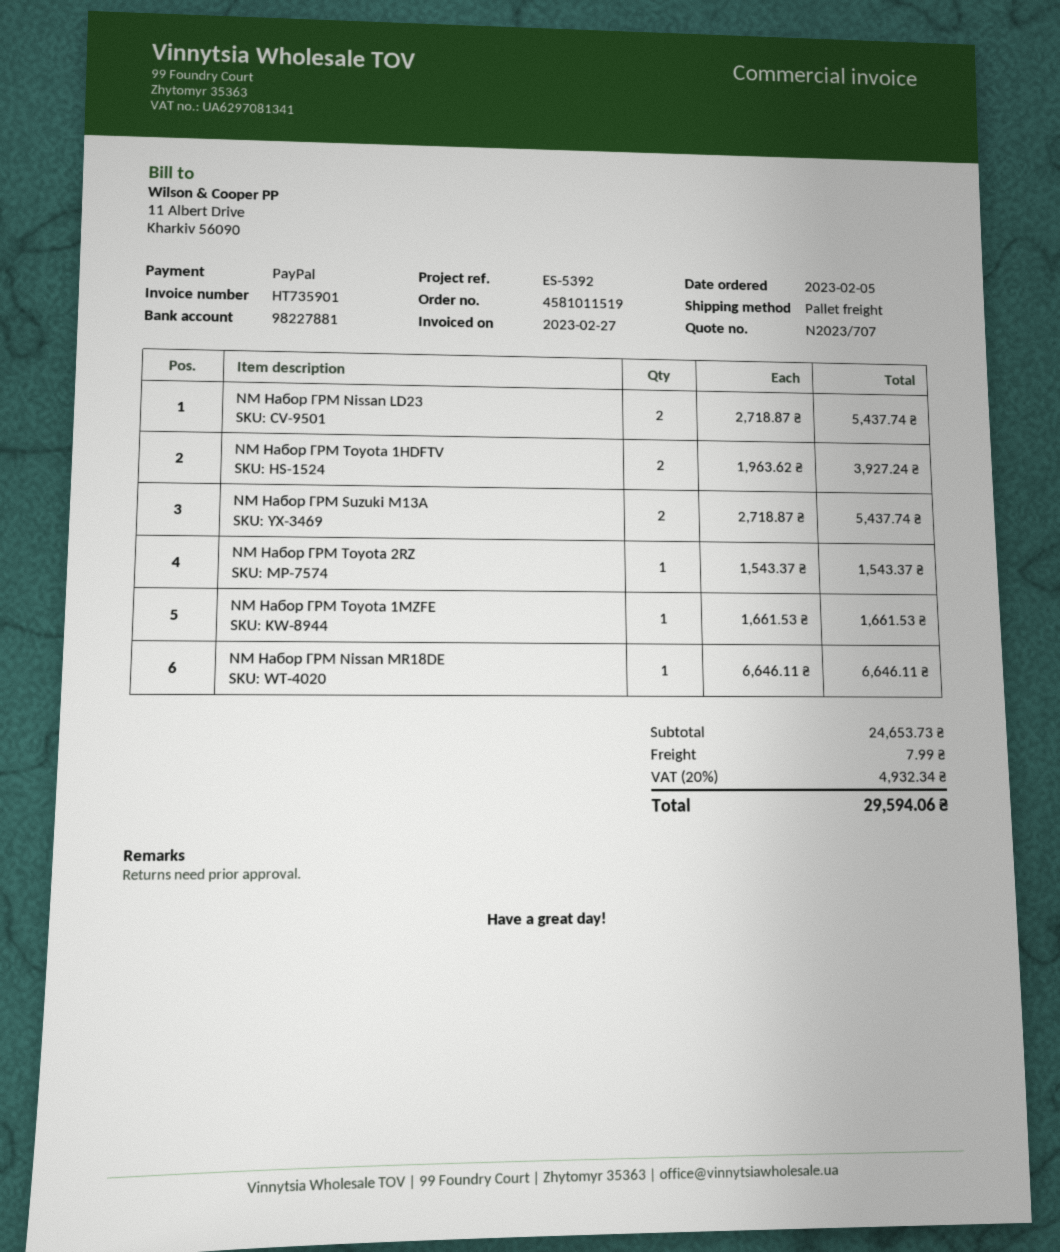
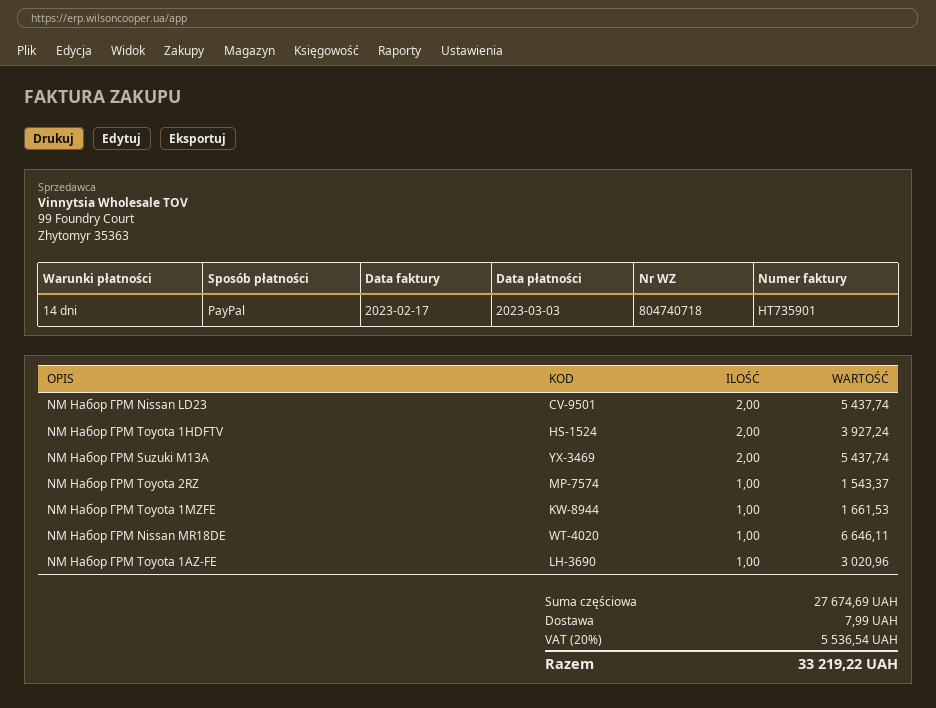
invoice date: 2023-02-27 -> 2023-02-17
NM Набор ГРМ Toyota 1AZ-FE: none -> 1 for 3020.96
subtotal: 24653.73 -> 27674.69
tax: 20% = 4932.34 -> 20% = 5536.54
total: 29594.06 -> 33219.22

